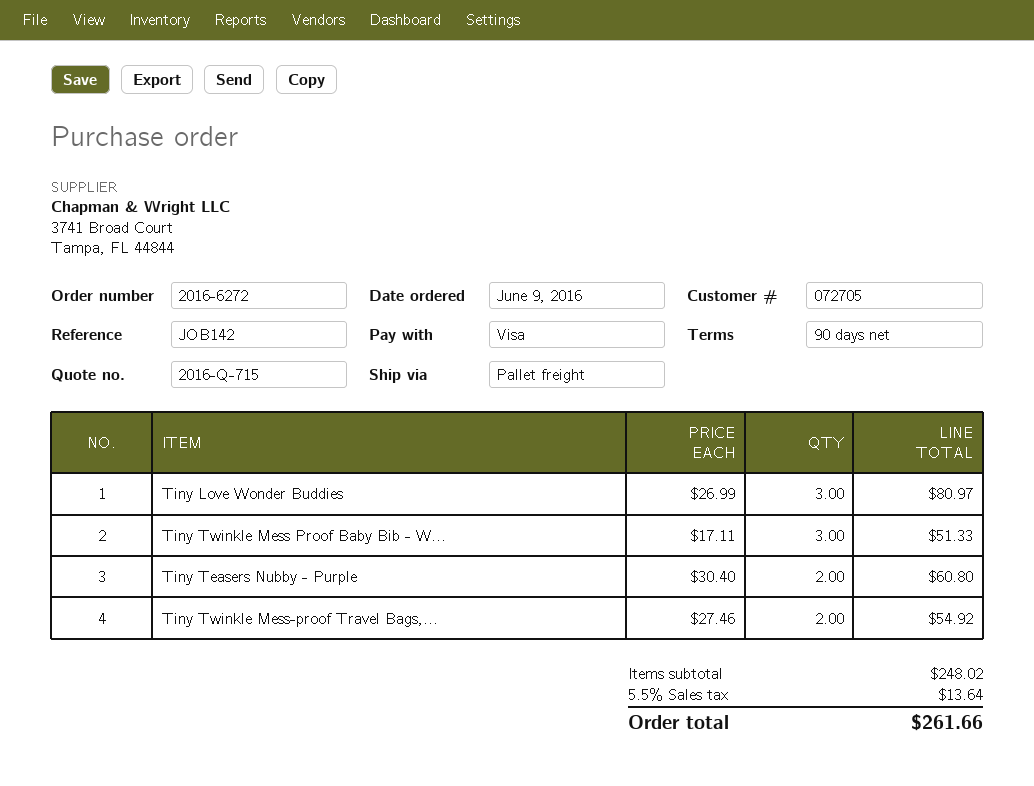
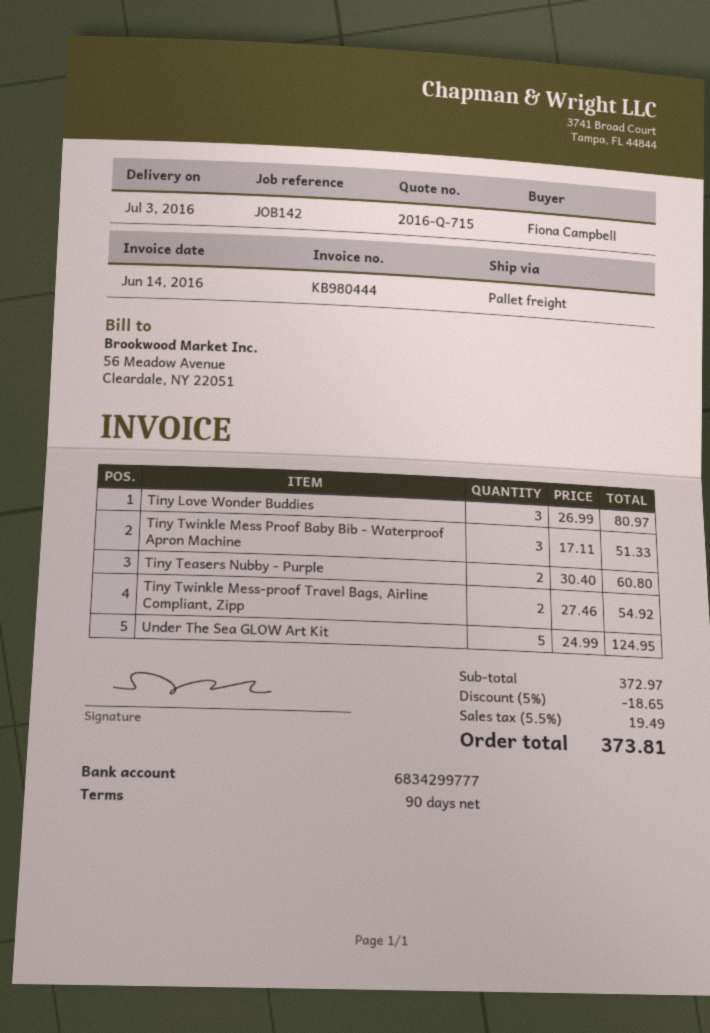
Under The Sea GLOW Art Kit: none -> 5 x 24.99 = 124.95
subtotal: 248.02 -> 372.97
discount: none -> 5% = 18.65
tax: 5.5% = 13.64 -> 5.5% = 19.49
total: 261.66 -> 373.81

